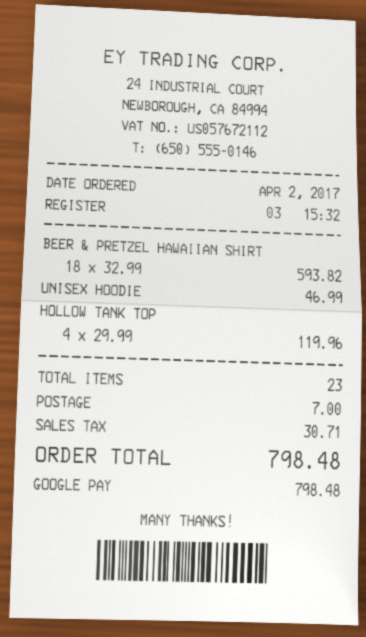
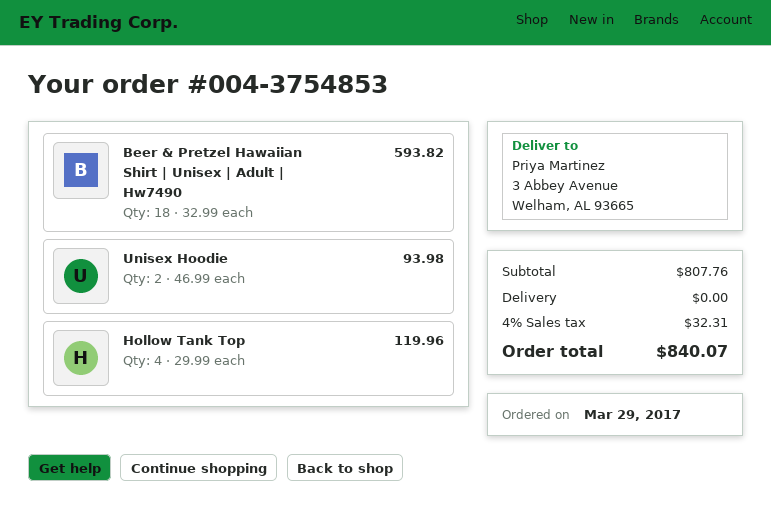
order date: 2017-04-02 -> 2017-03-29
UNISEX HOODIE: 1 x 46.99 = 46.99 -> 2 x 46.99 = 93.98
shipping: 7.00 -> 0.00
tax: 30.71 -> 32.31
total: 798.48 -> 840.07

